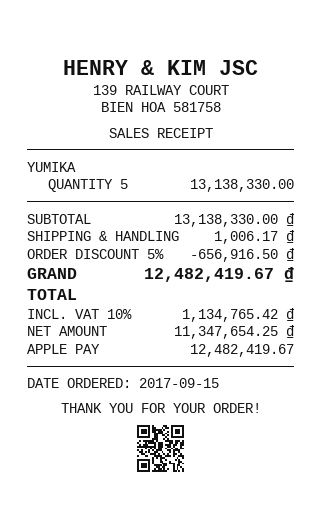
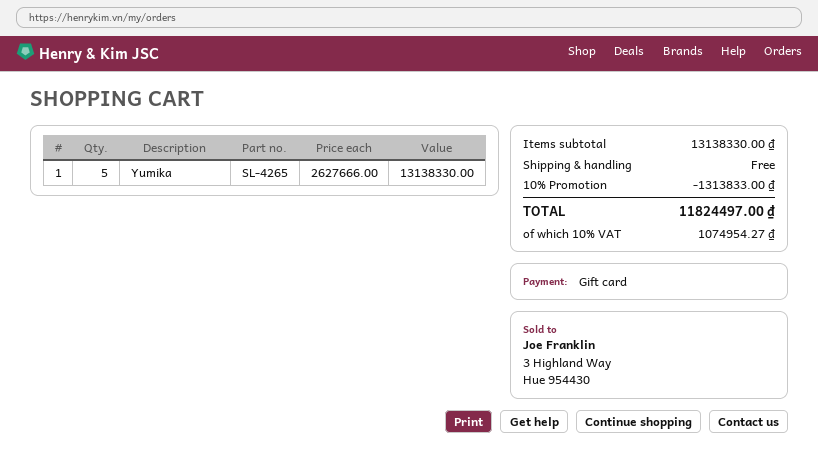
payment method: Apple Pay -> gift card
discount: 5% = 656916.50 -> 10% = 1313833.00
shipping: 1006.17 -> 0.00
tax: 10% = 1134765.42 -> 10% = 1074954.27
total: 12482419.67 -> 11824497.00

